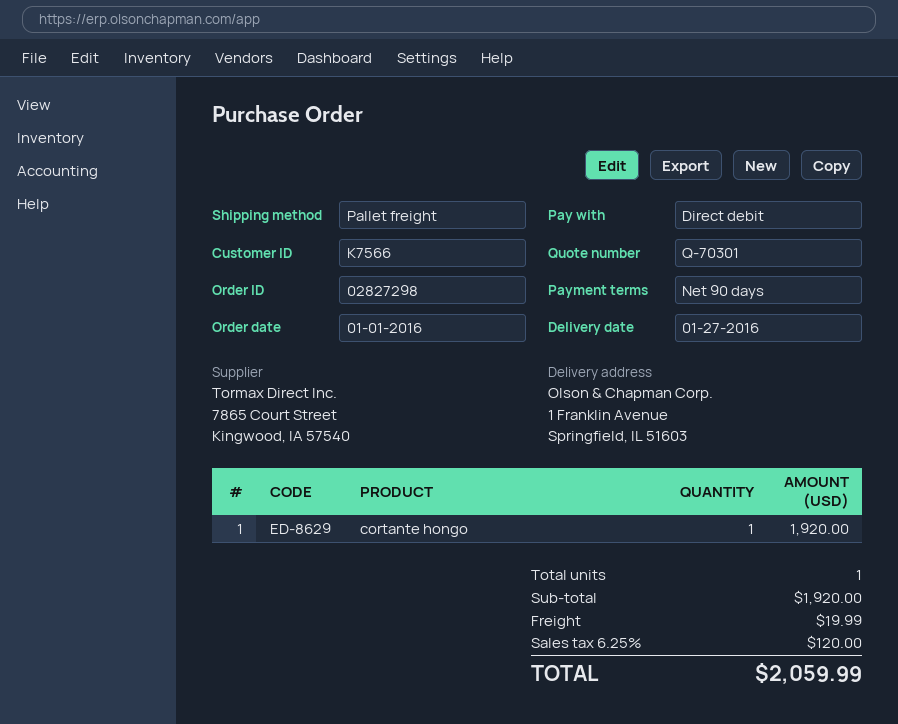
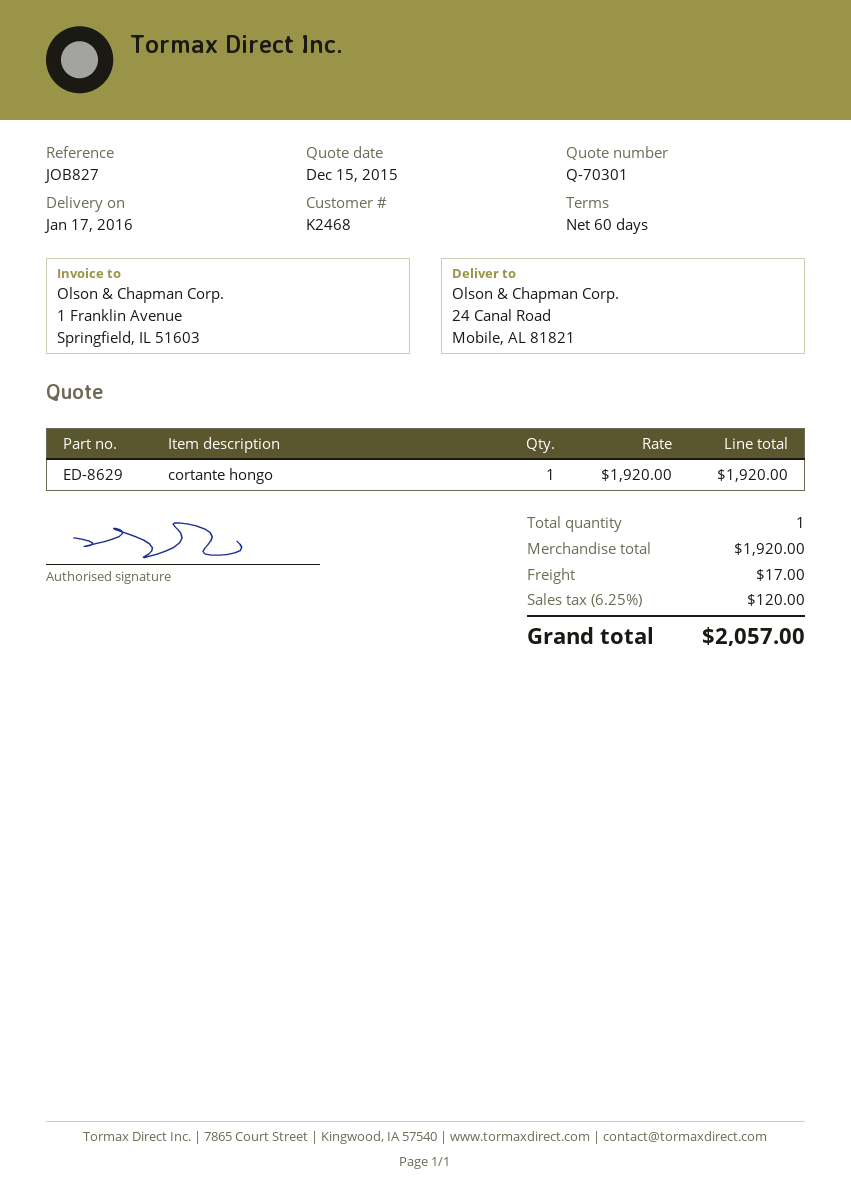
delivery date: 2016-01-27 -> 2016-01-17
payment terms: 90 days -> 60 days
customer number: K7566 -> K2468
ship to: 1 Franklin Avenue, Springfield, IL 51603 -> 24 Canal Road, Mobile, AL 81821
shipping: 19.99 -> 17.00
total: 2059.99 -> 2057.00

